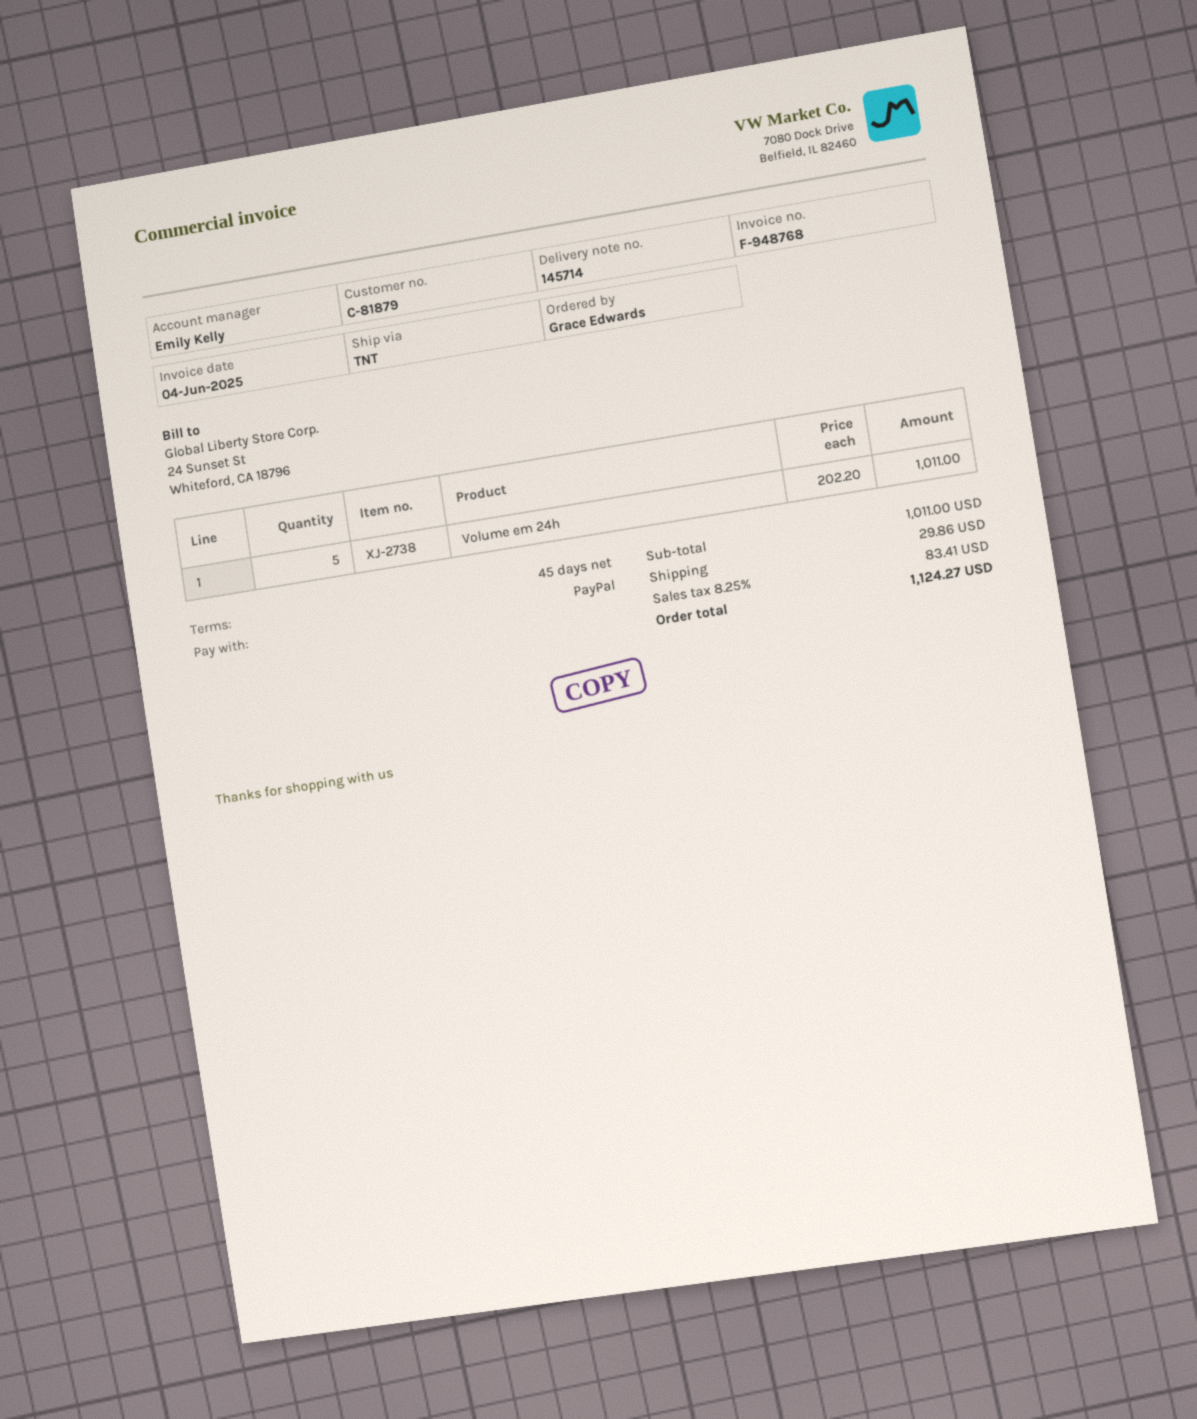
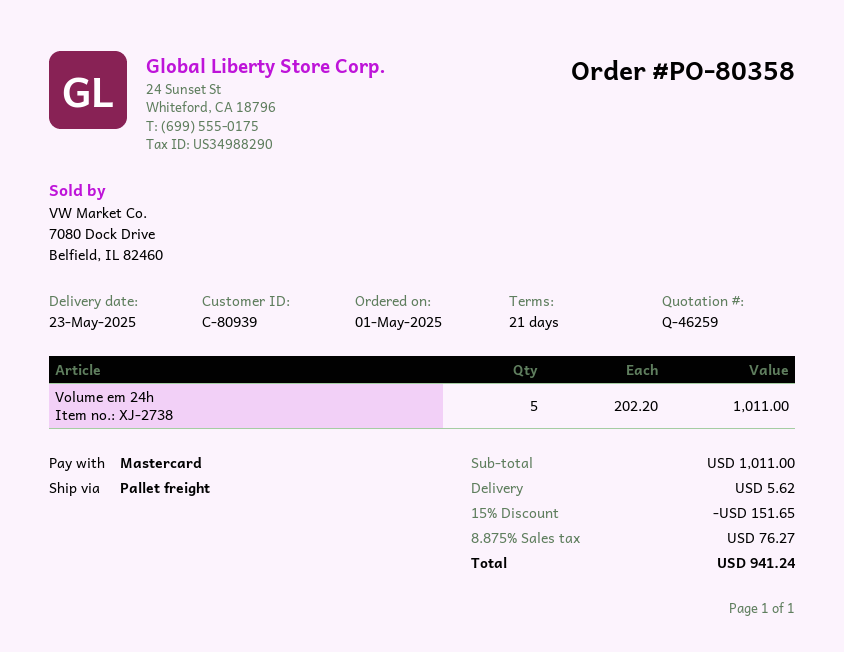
payment terms: 45 days -> 21 days
customer number: C-81879 -> C-80939
payment method: PayPal -> Mastercard
shipping method: TNT -> pallet freight
discount: none -> 15% = 151.65
shipping: 29.86 -> 5.62
tax: 8.25% = 83.41 -> 8.875% = 76.27
total: 1124.27 -> 941.24

